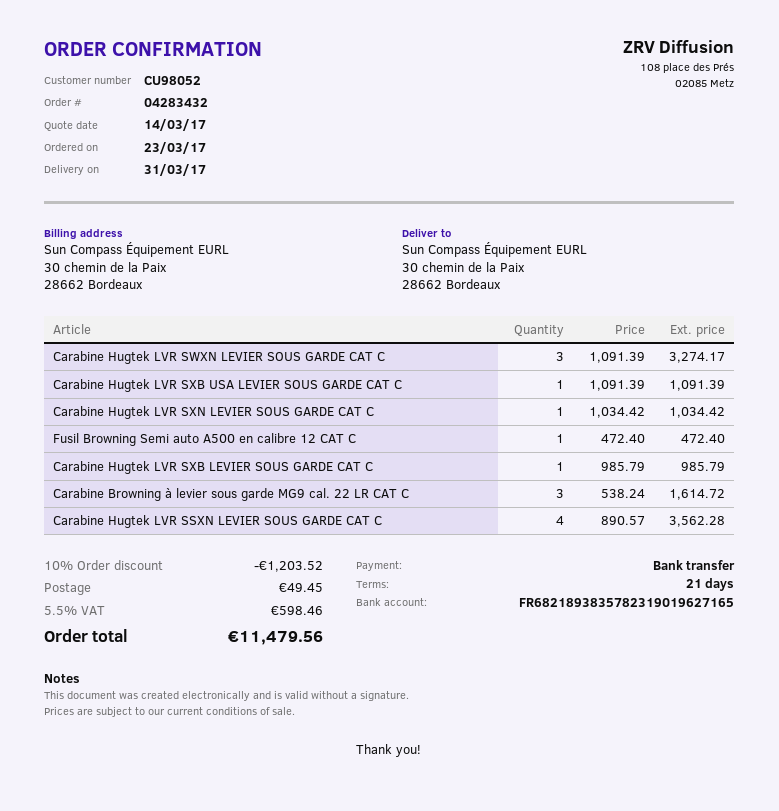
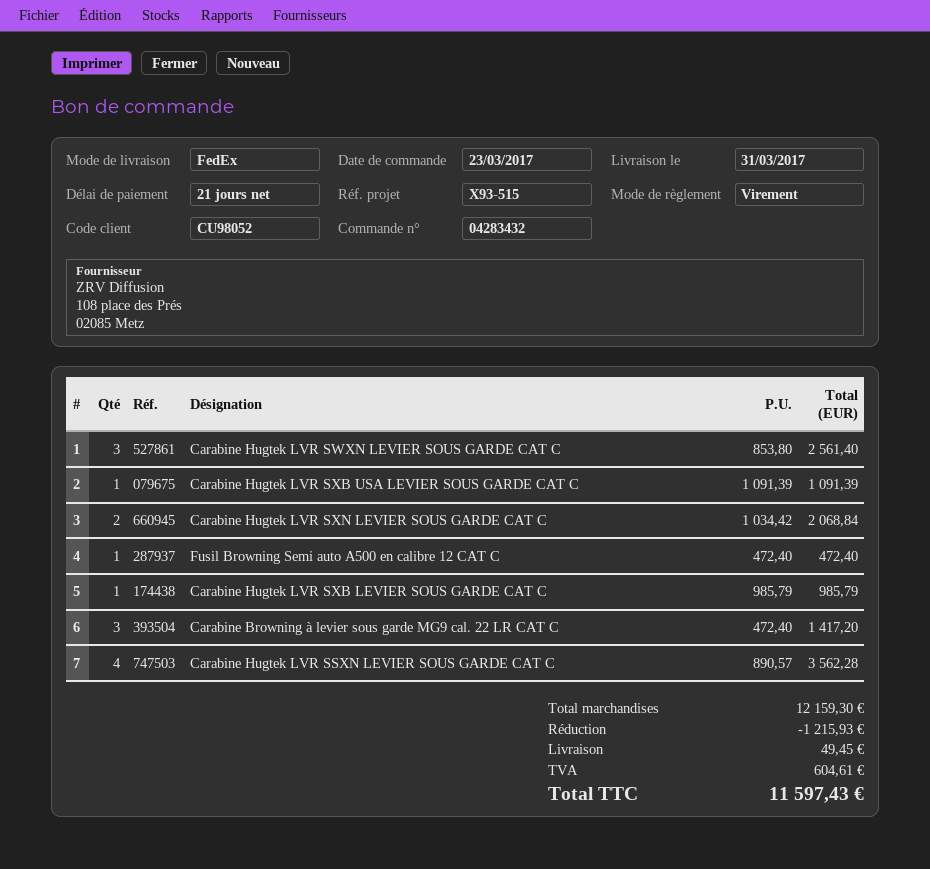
Carabine Hugtek LVR SWXN LEVIER SOUS GARDE CAT C: 3 x 1091.39 = 3274.17 -> 3 x 853.80 = 2561.40
Carabine Hugtek LVR SXN LEVIER SOUS GARDE CAT C: 1 x 1034.42 = 1034.42 -> 2 x 1034.42 = 2068.84
Carabine Browning à levier sous garde MG9 cal. 22 LR CAT C: 3 x 538.24 = 1614.72 -> 3 x 472.40 = 1417.20
discount: 1203.52 -> 1215.93
tax: 598.46 -> 604.61
total: 11479.56 -> 11597.43

